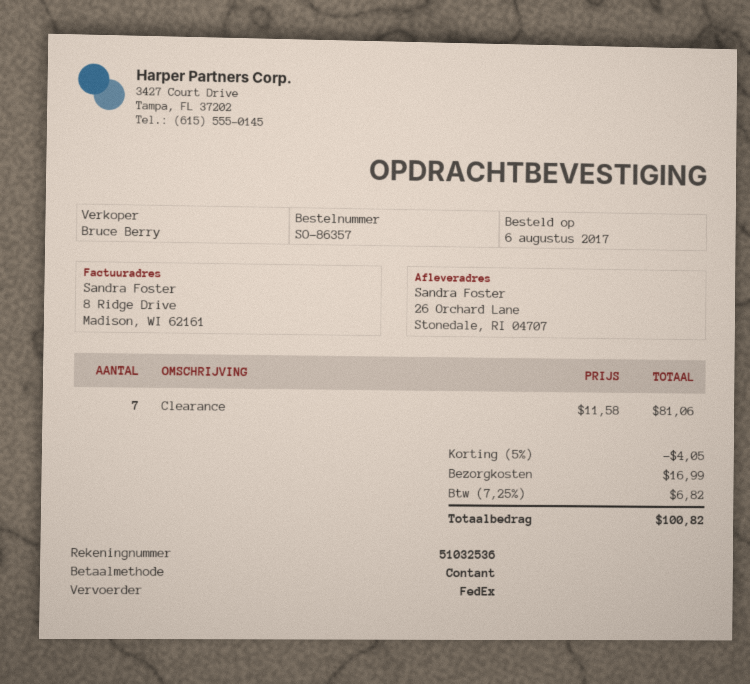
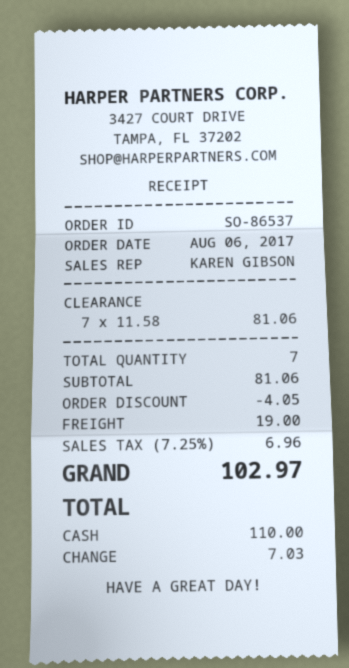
order number: SO-86357 -> SO-86537
sales rep: Bruce Berry -> KAREN GIBSON
shipping: 16.99 -> 19.00
tax: 7.25% = 6.82 -> 7.25% = 6.96
total: 100.82 -> 102.97

